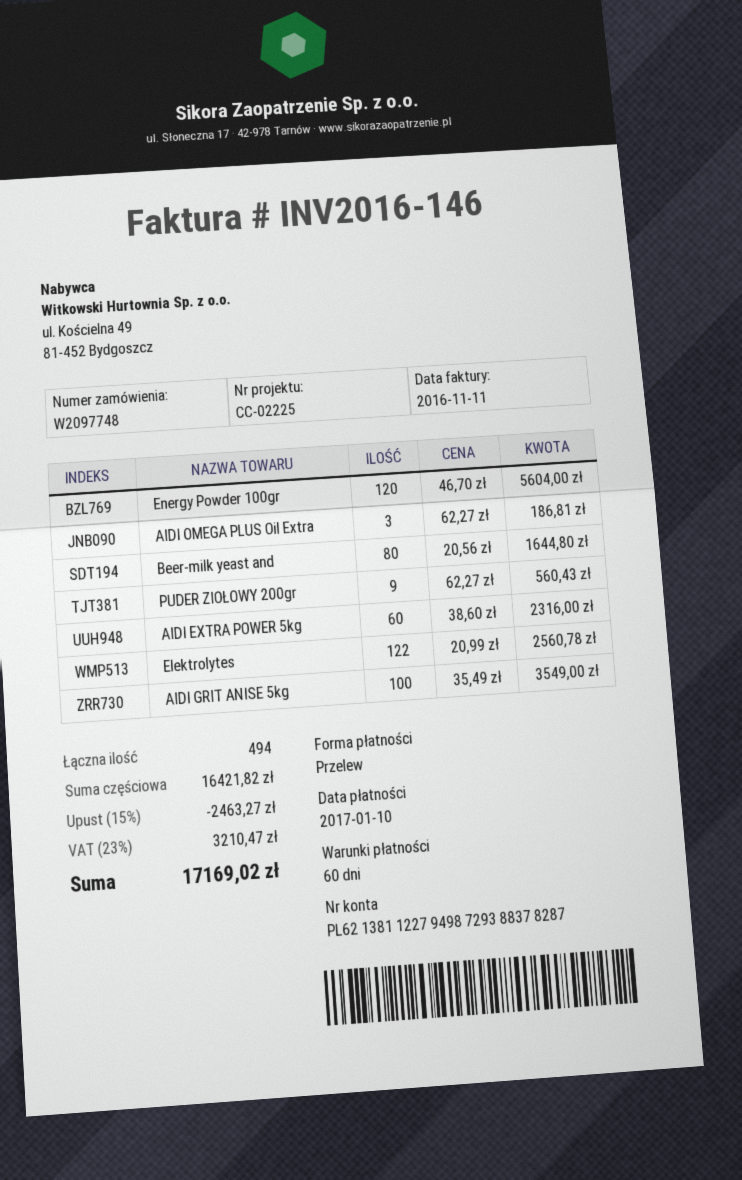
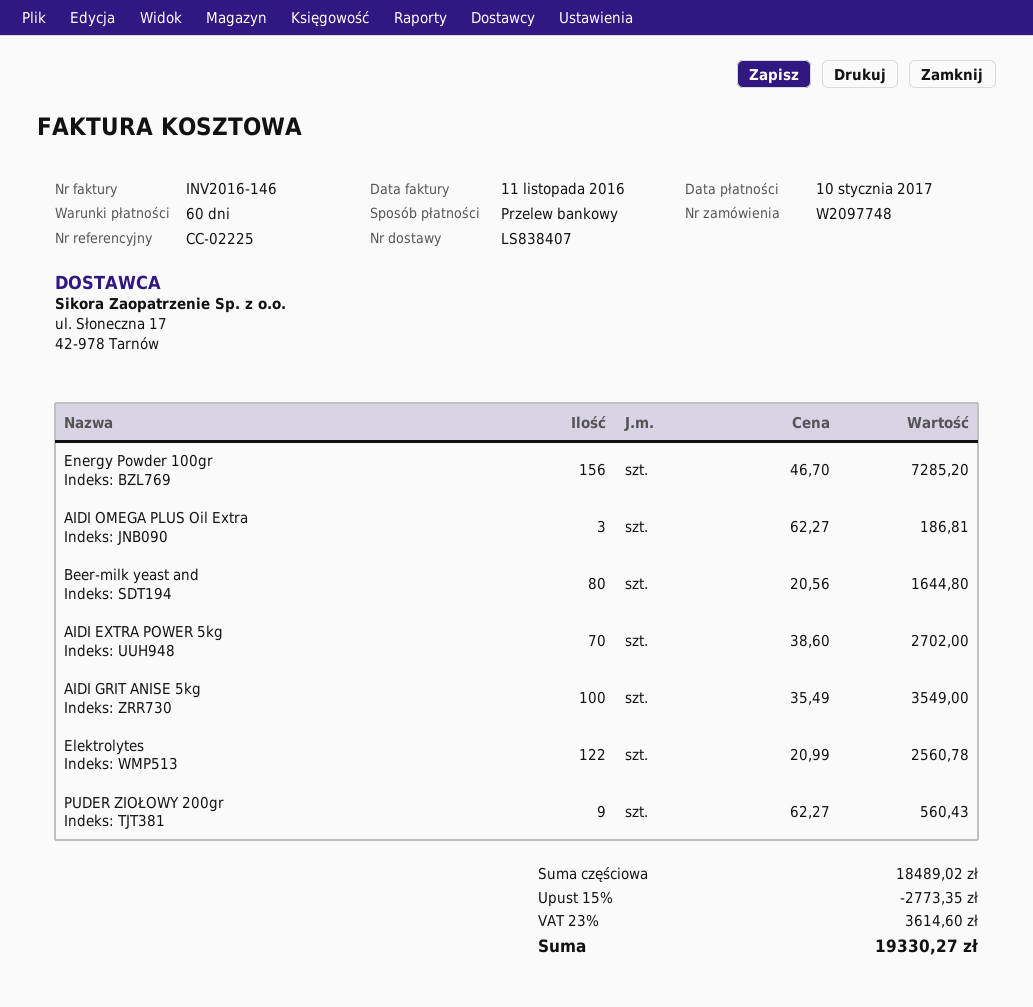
Energy Powder 100gr: 120 x 46.70 = 5604.00 -> 156 x 46.70 = 7285.20
AIDI EXTRA POWER 5kg: 60 x 38.60 = 2316.00 -> 70 x 38.60 = 2702.00
subtotal: 16421.82 -> 18489.02
discount: 15% = 2463.27 -> 15% = 2773.35
tax: 23% = 3210.47 -> 23% = 3614.60
total: 17169.02 -> 19330.27

